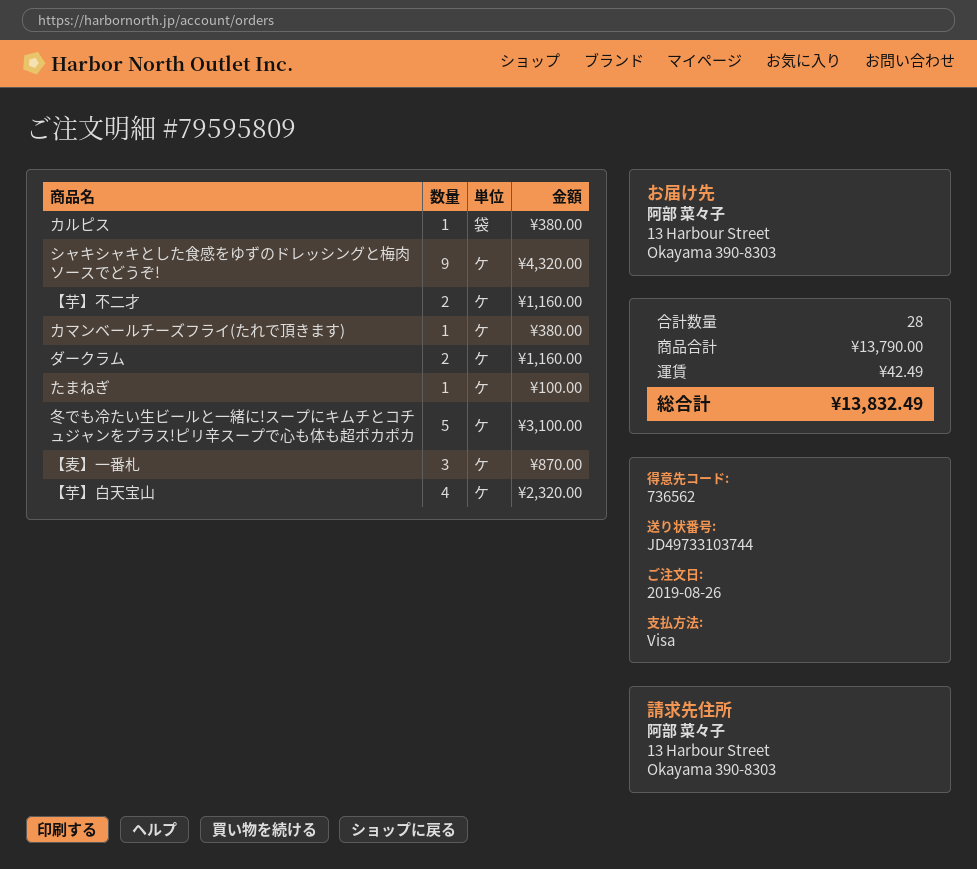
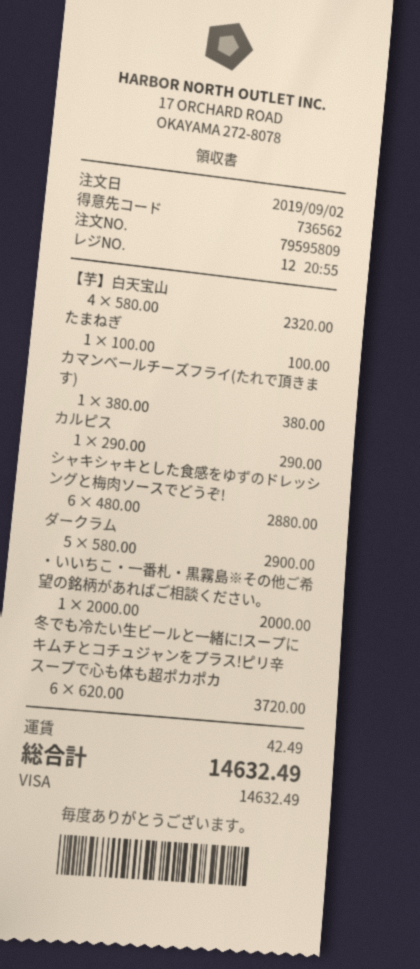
order date: 2019-08-26 -> 2019-09-02
カルピス: 1 for 380.00 -> 1 for 290.00
シャキシャキとした食感をゆずのドレッシングと梅肉ソースでどうぞ!: 9 for 4320.00 -> 6 for 2880.00
【芋】不二才: 2 for 1160.00 -> none
ダークラム: 2 for 1160.00 -> 5 for 2900.00
冬でも冷たい生ビールと一緒に!スープにキムチとコチュジャンをプラス!ピリ辛スープで心も体も超ポカポカ: 5 for 3100.00 -> 6 for 3720.00
【麦】一番札: 3 for 870.00 -> none
・いいちこ・一番札・黒霧島※その他ご希望の銘柄があればご相談ください。: none -> 1 for 2000.00
total: 13832.49 -> 14632.49

